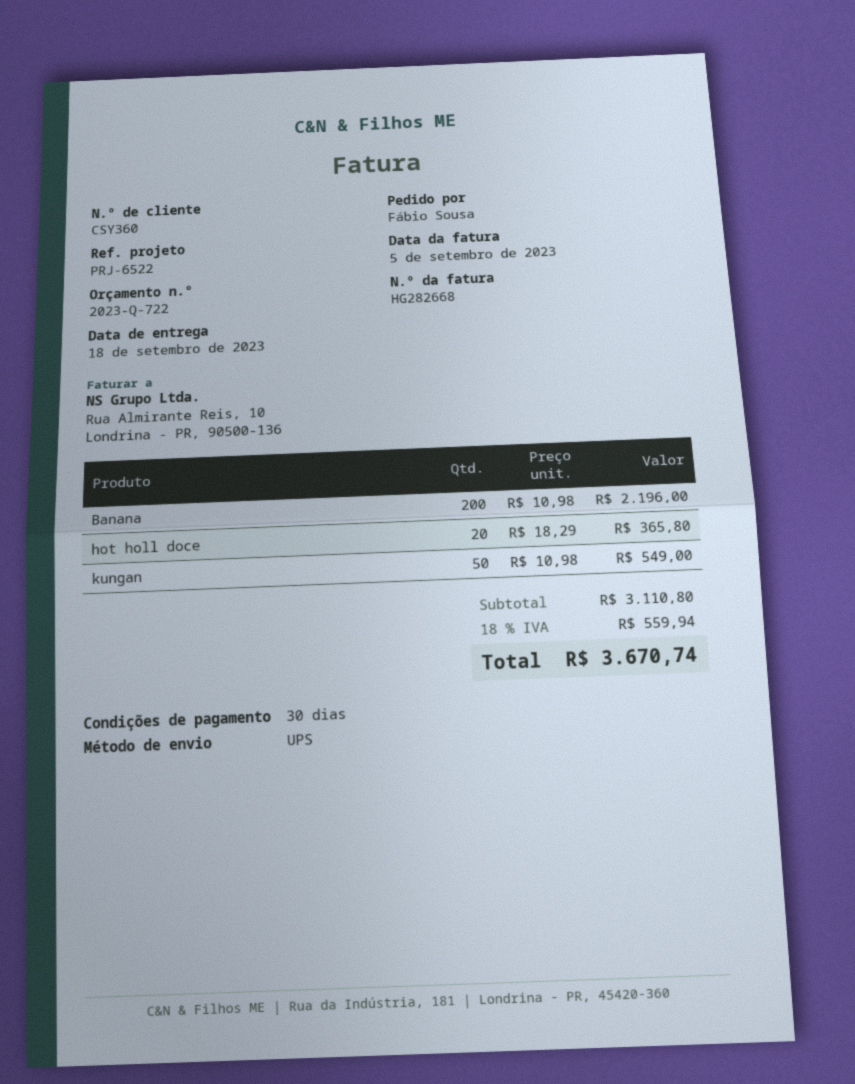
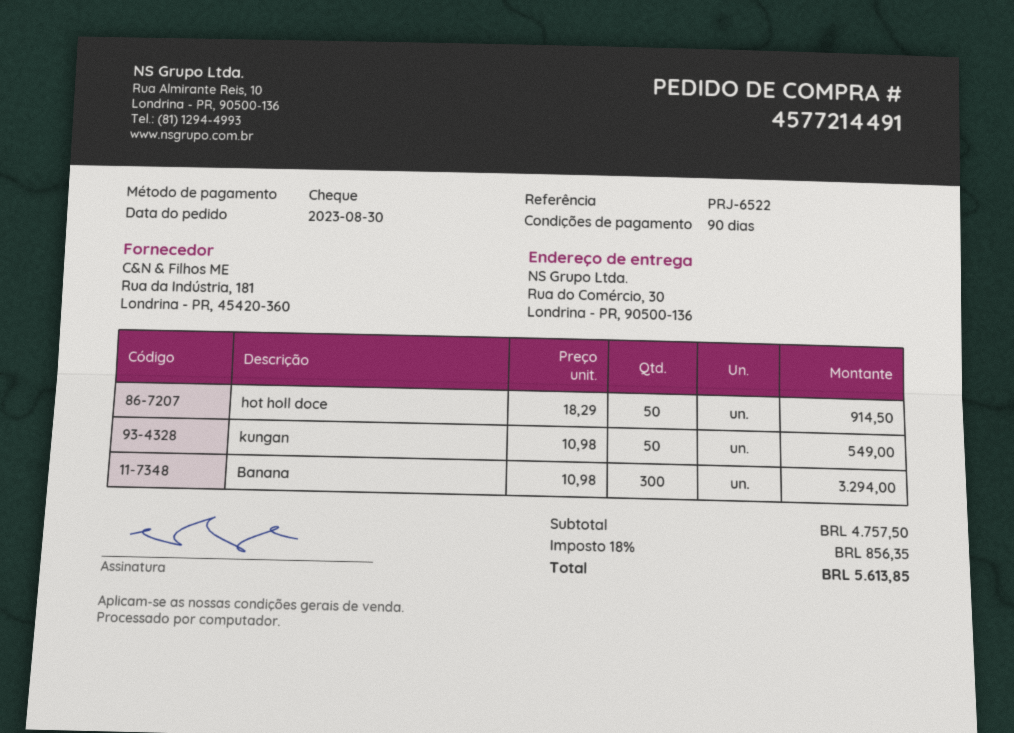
payment terms: 30 days -> 90 days
Banana: 200 x 10.98 = 2196.00 -> 300 x 10.98 = 3294.00
hot holl doce: 20 x 18.29 = 365.80 -> 50 x 18.29 = 914.50
subtotal: 3110.80 -> 4757.50
tax: 18% = 559.94 -> 18% = 856.35
total: 3670.74 -> 5613.85

